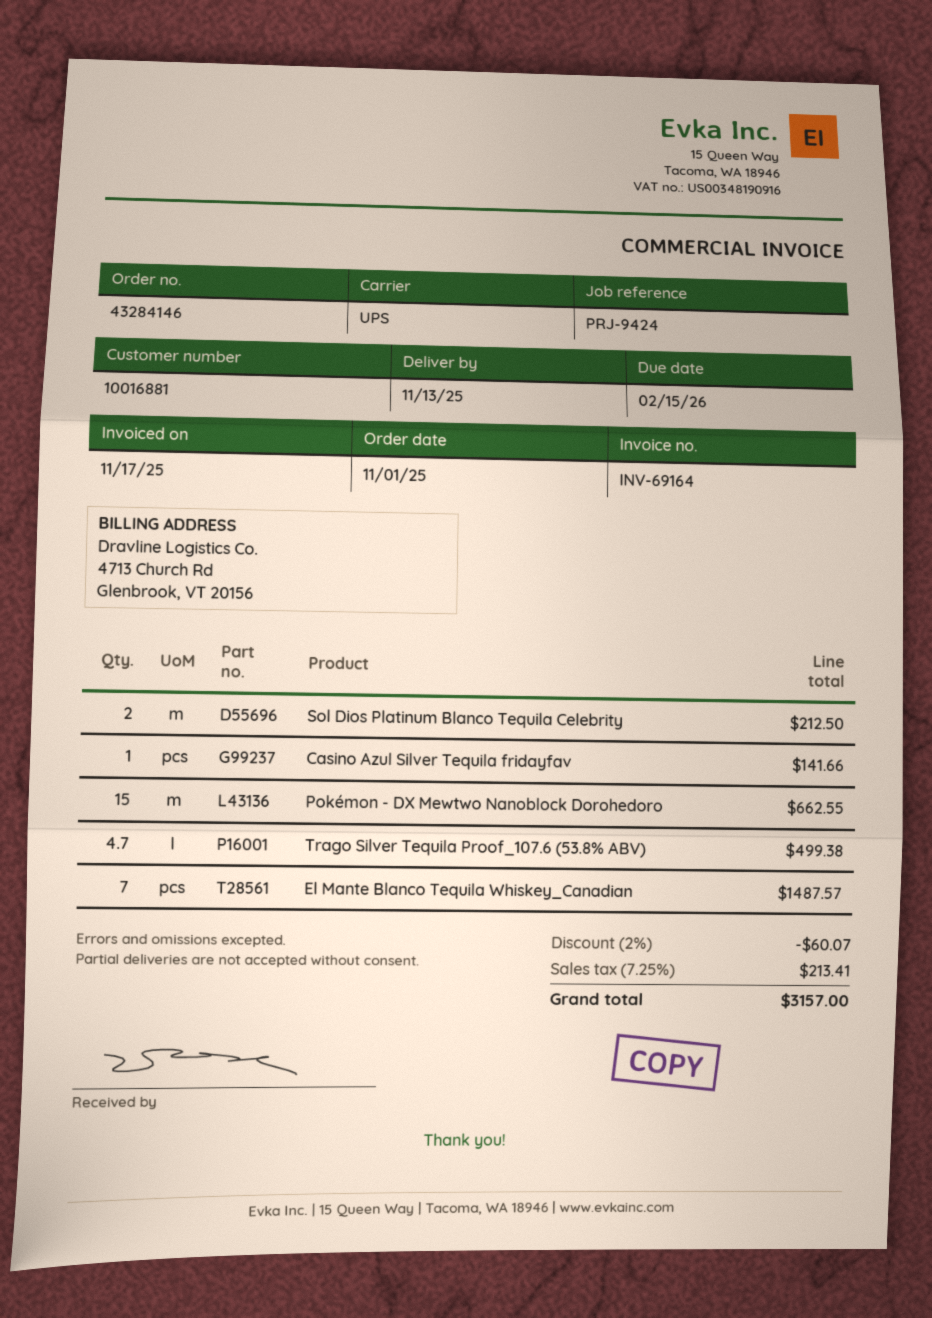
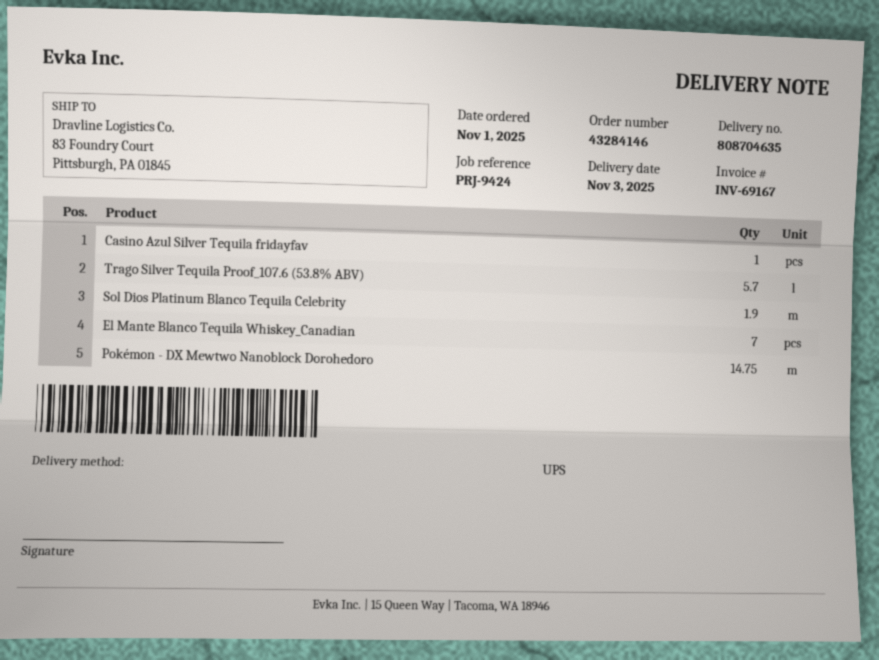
delivery date: 2025-11-13 -> 2025-11-03
invoice number: INV-69164 -> INV-69167
Sol Dios Platinum Blanco Tequila Celebrity: 2 -> 1.9
Pokémon - DX Mewtwo Nanoblock Dorohedoro: 15 -> 14.75
Trago Silver Tequila Proof_107.6 (53.8% ABV): 4.7 -> 5.7

